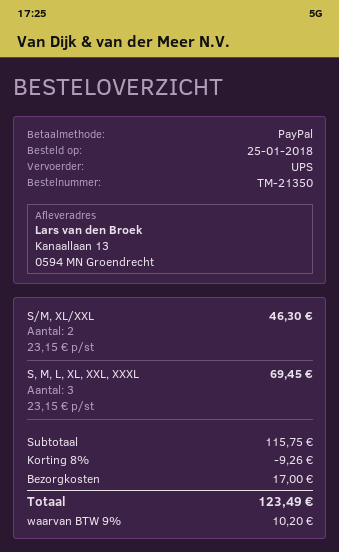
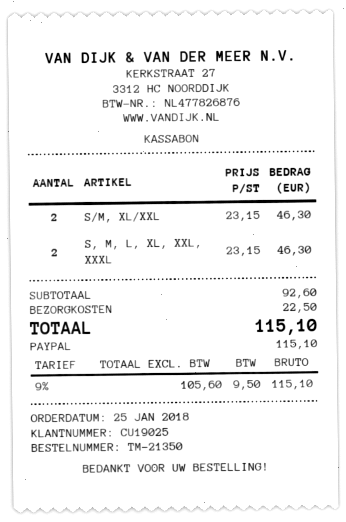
S, M, L, XL, XXL, XXXL: 3 x 23.15 = 69.45 -> 2 x 23.15 = 46.30
subtotal: 115.75 -> 92.60
discount: 8% = 9.26 -> none
shipping: 17.00 -> 22.50
tax: 9% = 10.20 -> 9% = 9.50
total: 123.49 -> 115.10

